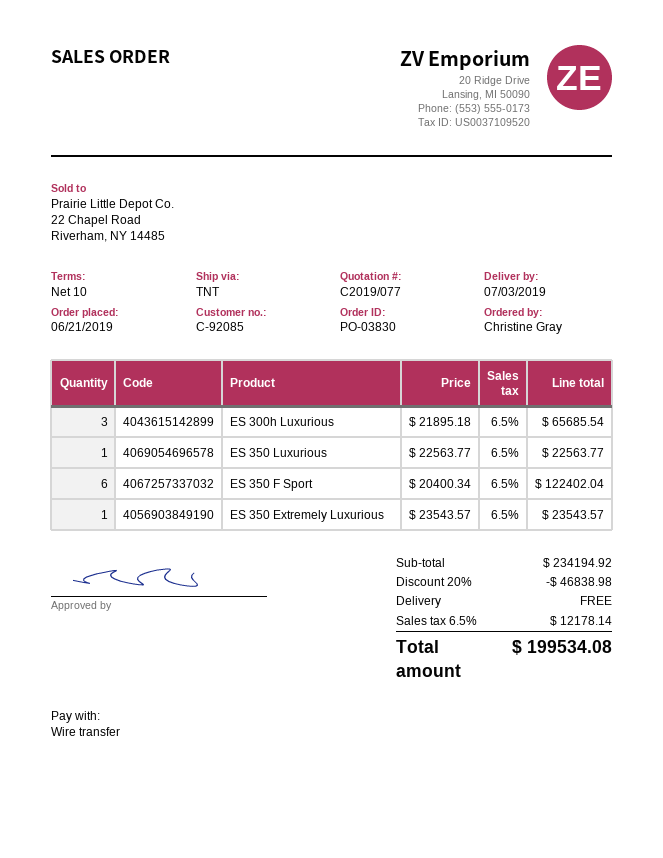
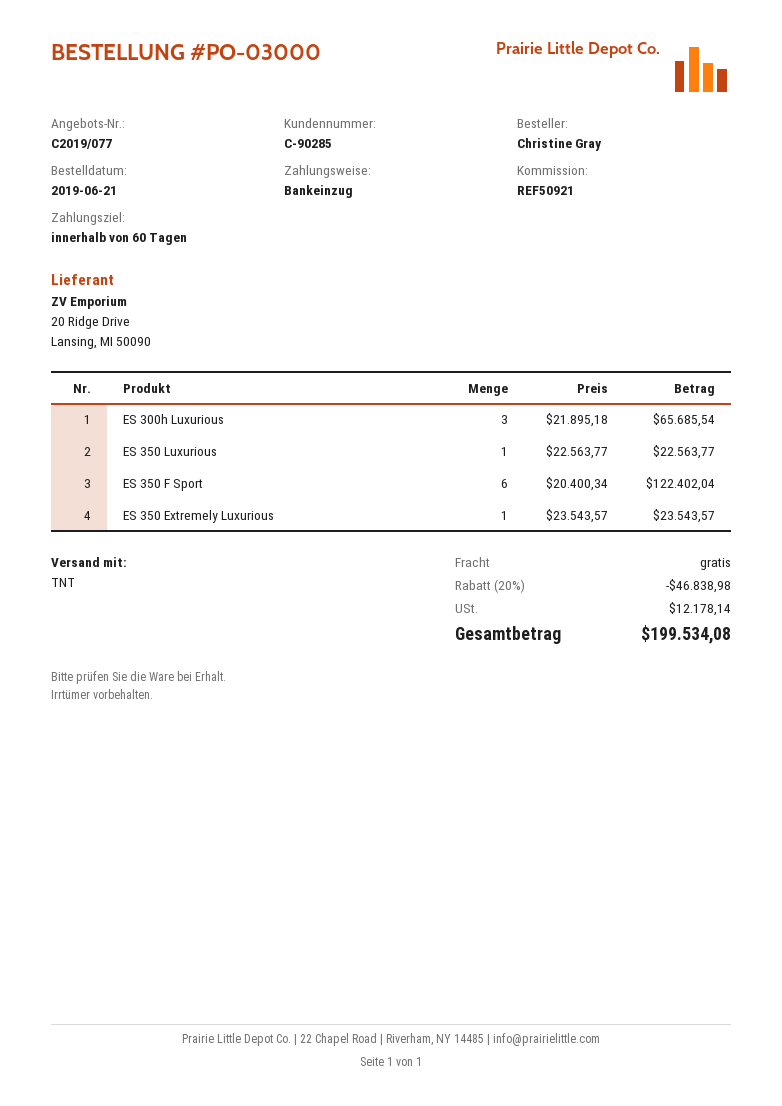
order number: PO-03830 -> PO-03000
payment terms: 10 days -> 60 days
customer number: C-92085 -> C-90285
payment method: bank transfer -> direct debit

